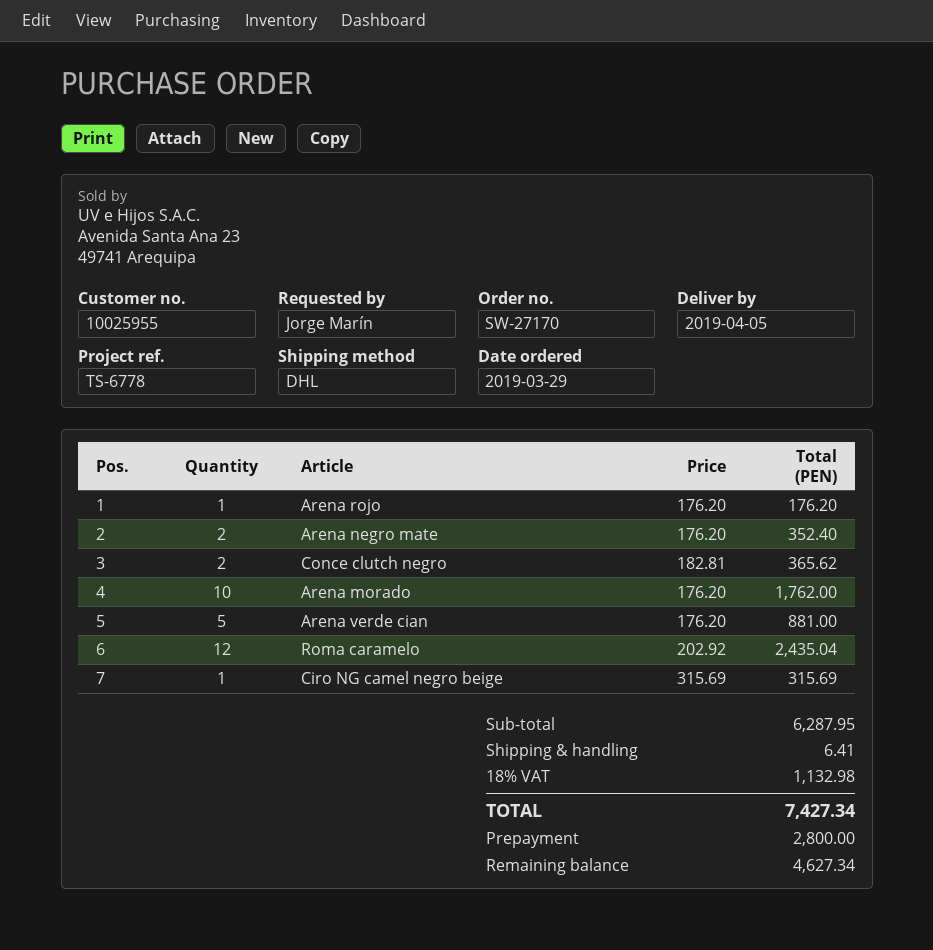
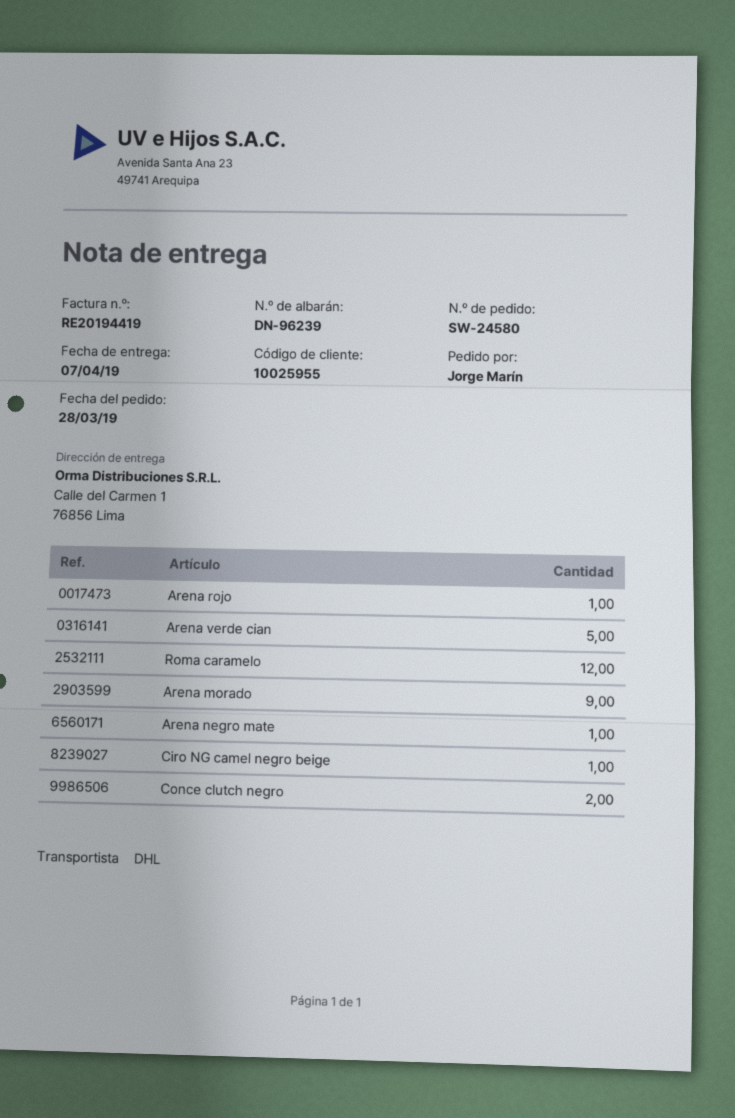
order number: SW-27170 -> SW-24580
order date: 2019-03-29 -> 2019-03-28
delivery date: 2019-04-05 -> 2019-04-07
Arena negro mate: 2 -> 1
Arena morado: 10 -> 9

